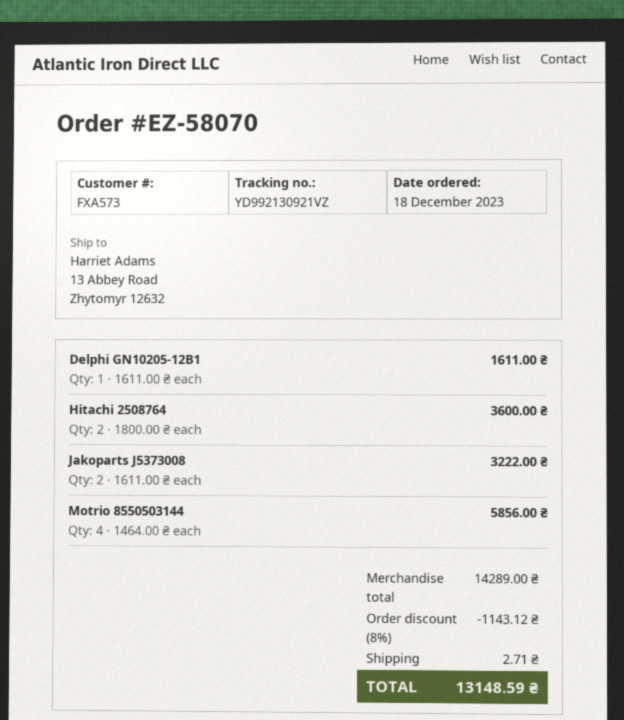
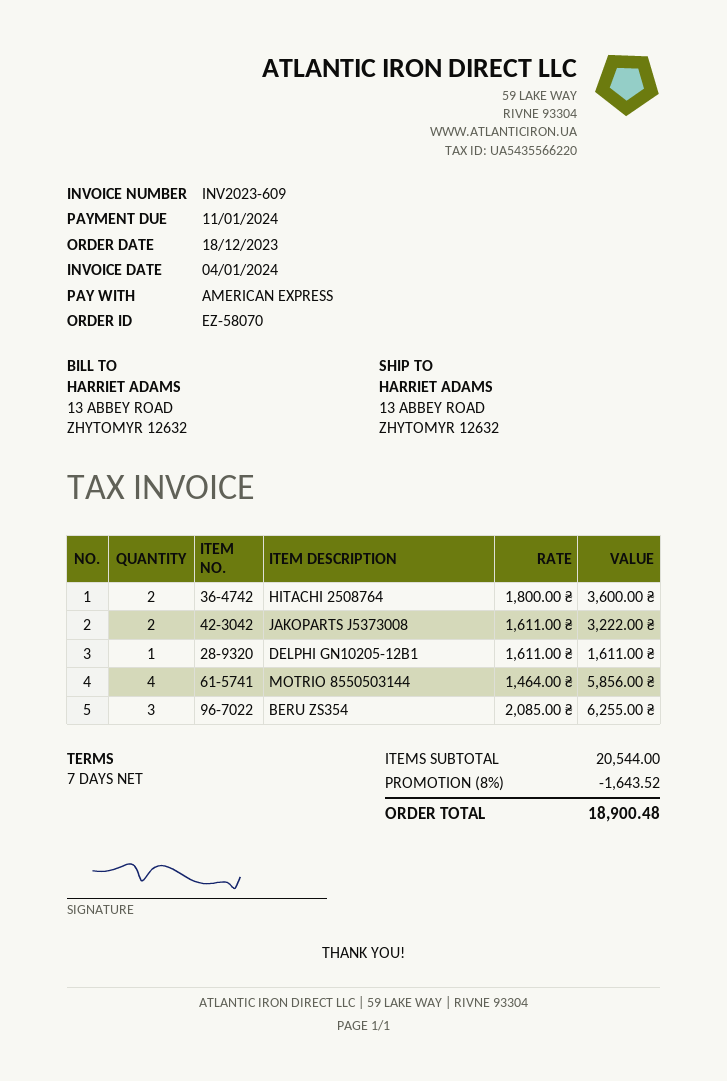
BERU ZS354: none -> 3 x 2085.00 = 6255.00
subtotal: 14289.00 -> 20544.00
discount: 8% = 1143.12 -> 8% = 1643.52
shipping: 2.71 -> none
total: 13148.59 -> 18900.48

